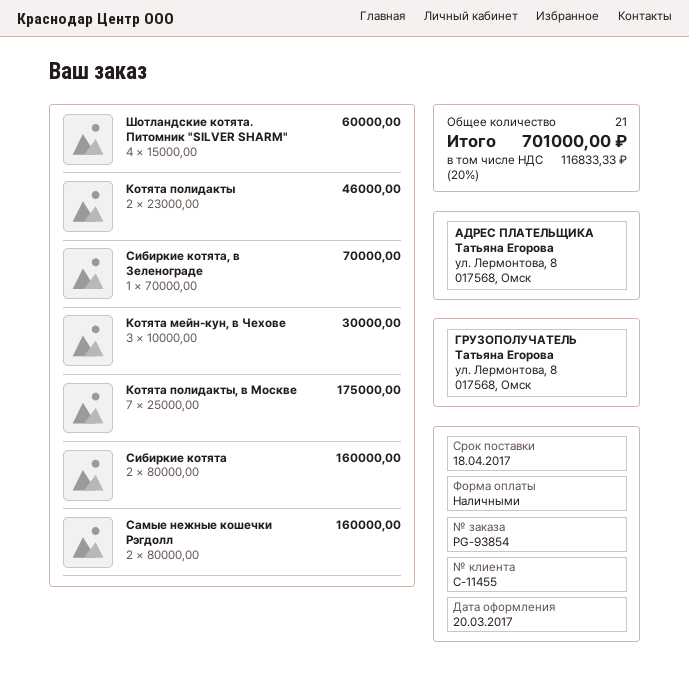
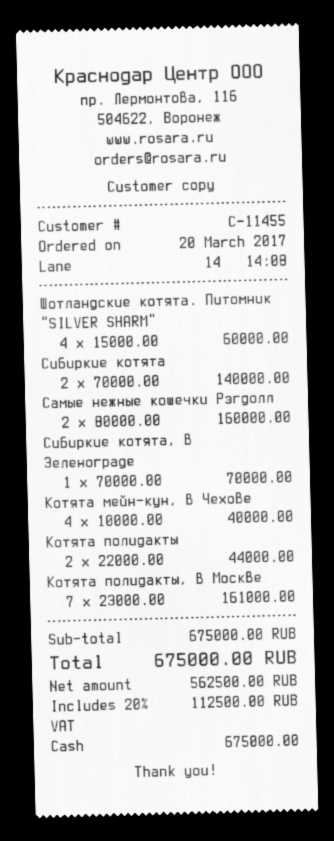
Котята полидакты: 2 x 23000.00 = 46000.00 -> 2 x 22000.00 = 44000.00
Котята мейн-кун, в Чехове: 3 x 10000.00 = 30000.00 -> 4 x 10000.00 = 40000.00
Котята полидакты, в Москве: 7 x 25000.00 = 175000.00 -> 7 x 23000.00 = 161000.00
Сибиркие котята: 2 x 80000.00 = 160000.00 -> 2 x 70000.00 = 140000.00
tax: 20% = 116833.33 -> 20% = 112500.00
total: 701000.00 -> 675000.00

